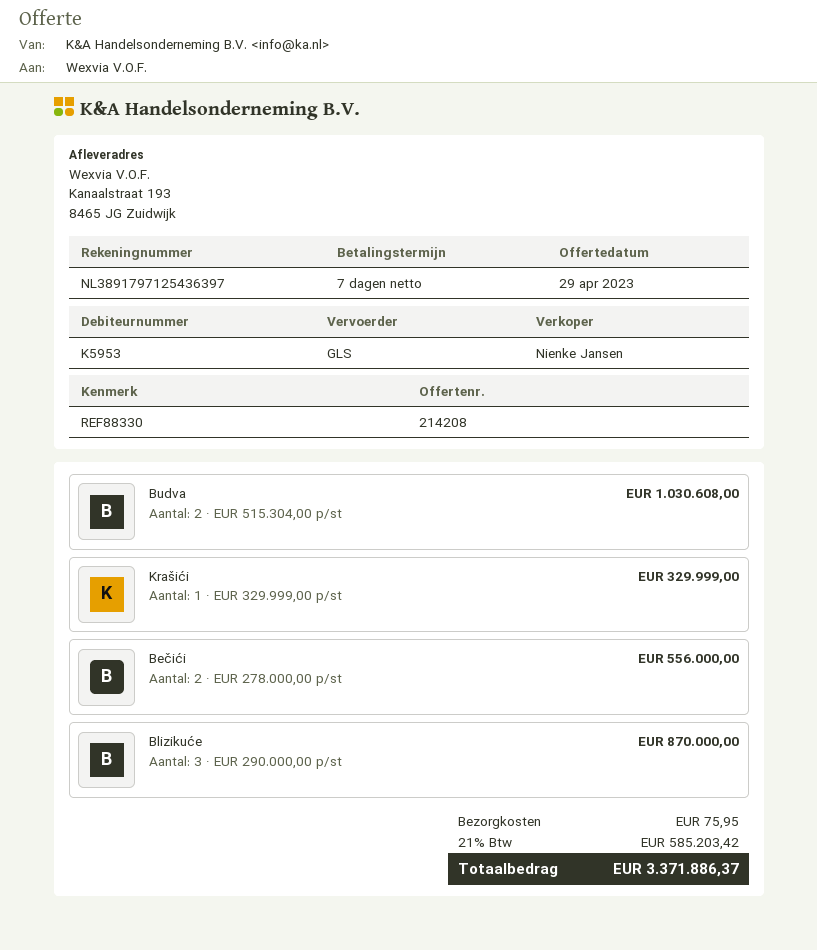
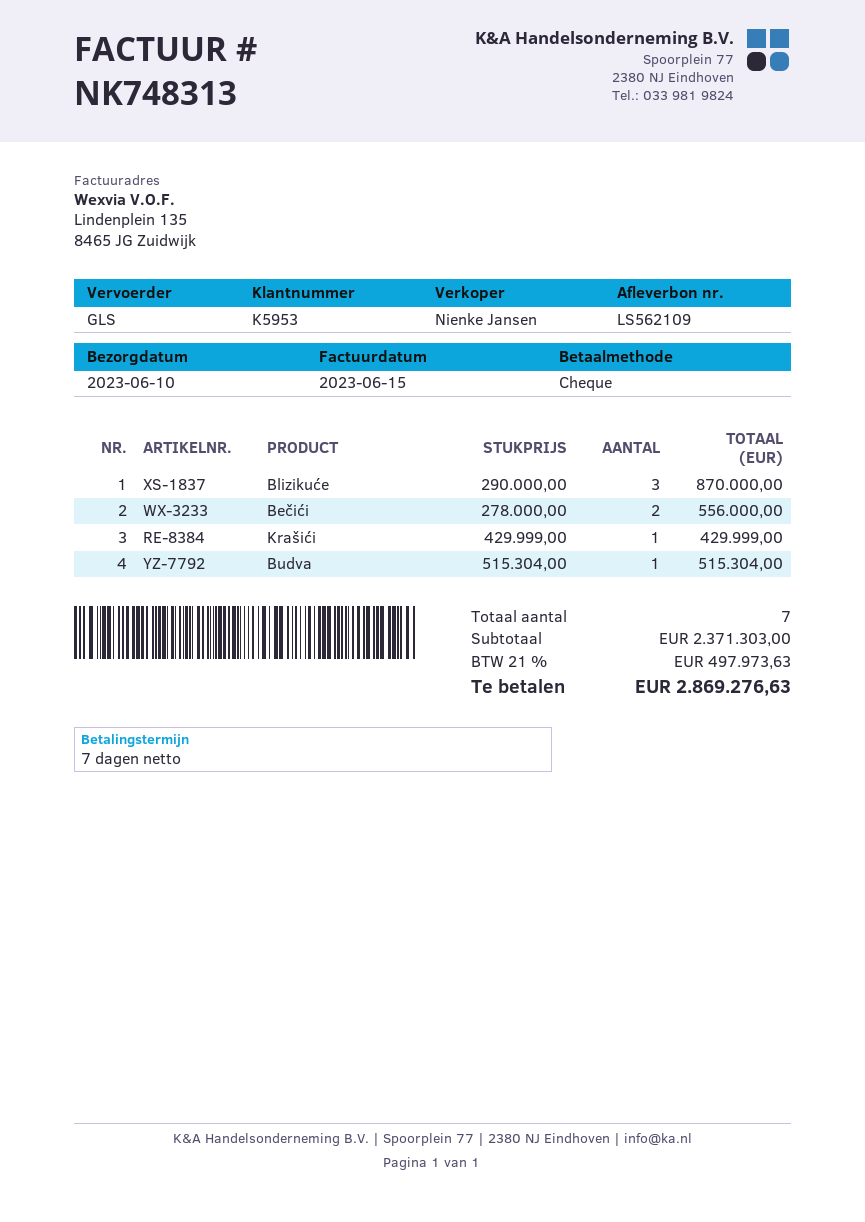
Budva: 2 x 515304.00 = 1030608.00 -> 1 x 515304.00 = 515304.00
Krašići: 1 x 329999.00 = 329999.00 -> 1 x 429999.00 = 429999.00
shipping: 75.95 -> none
tax: 21% = 585203.42 -> 21% = 497973.63
total: 3371886.37 -> 2869276.63

